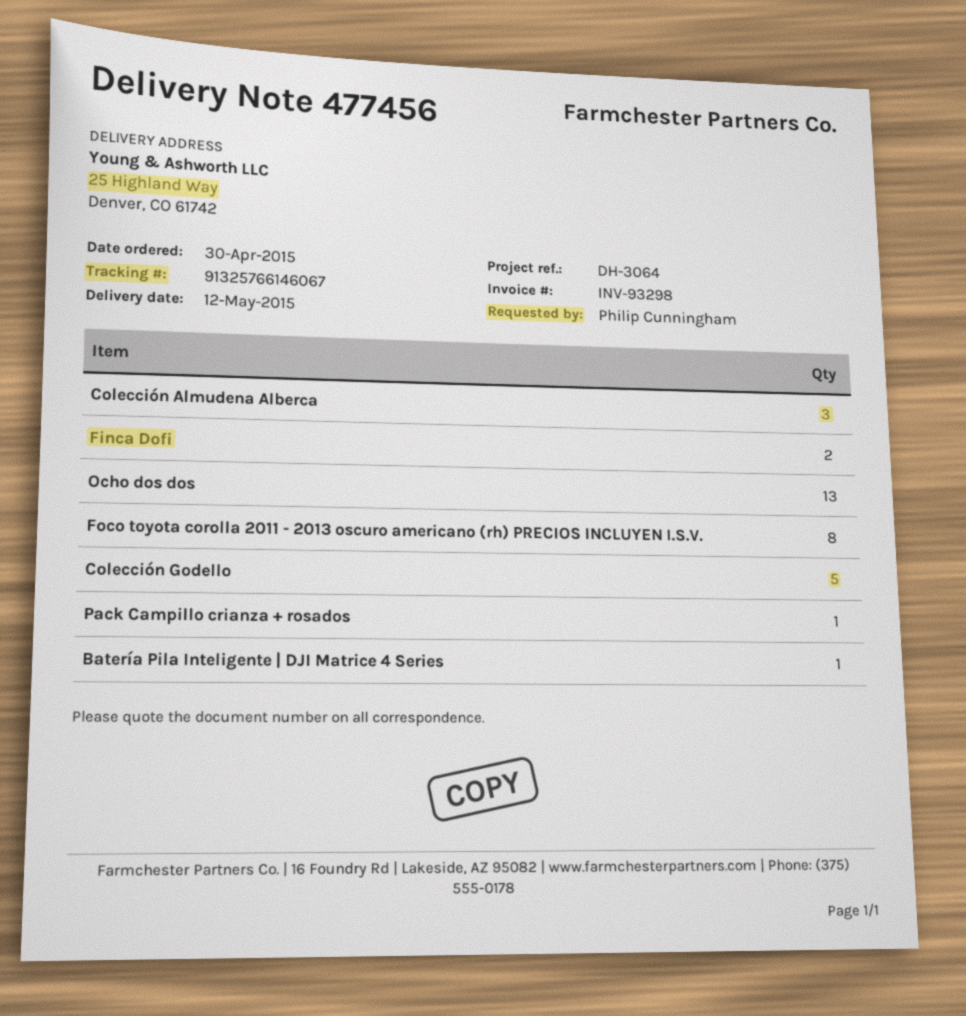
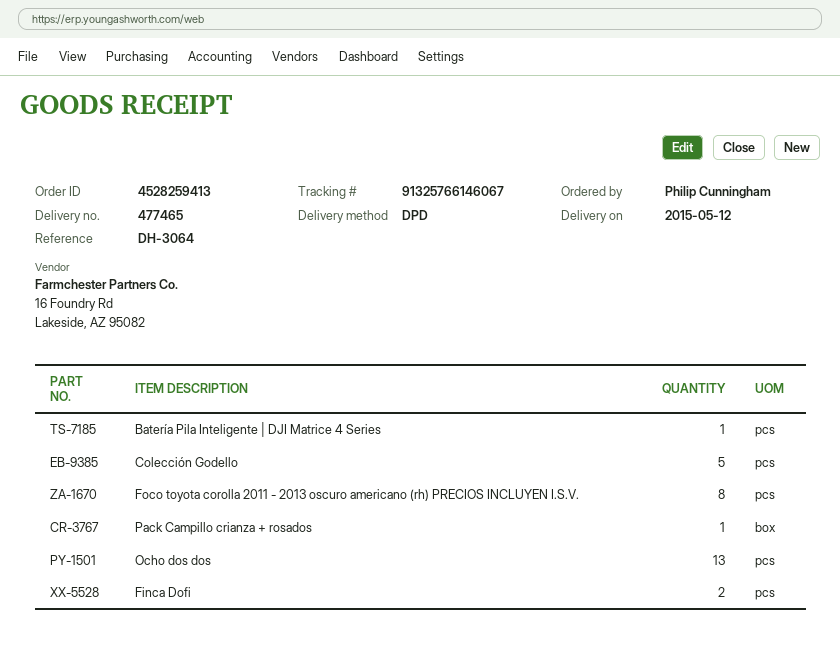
delivery note number: 477456 -> 477465
Colección Almudena Alberca: 3 -> none

